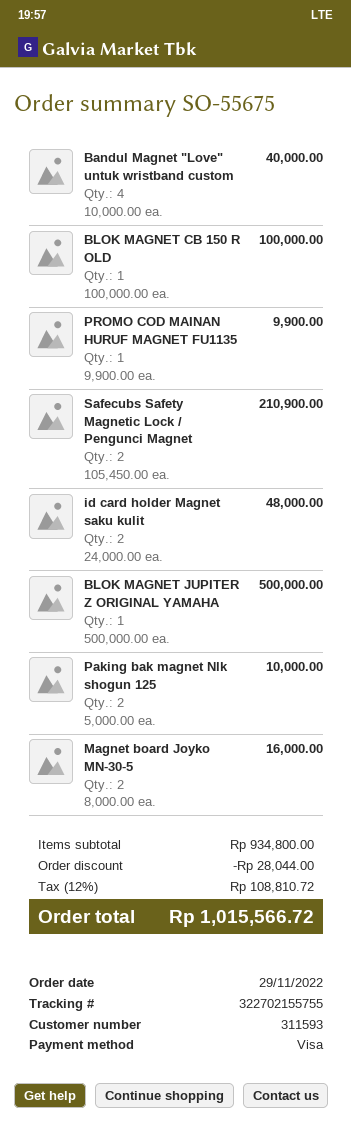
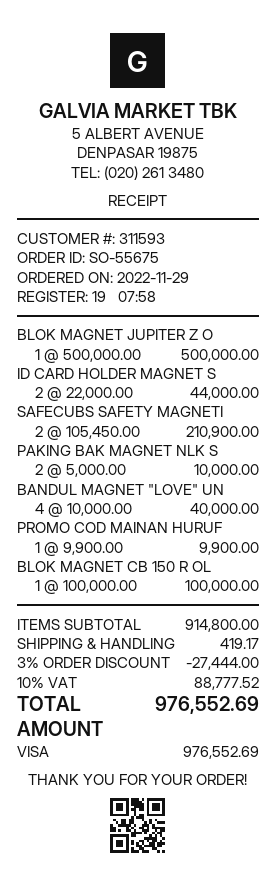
id card holder Magnet saku kulit: 2 x 24000.00 = 48000.00 -> 2 x 22000.00 = 44000.00
Magnet board Joyko MN-30-5: 2 x 8000.00 = 16000.00 -> none
subtotal: 934800.00 -> 914800.00
discount: 28044.00 -> 27444.00
shipping: none -> 419.17
tax: 12% = 108810.72 -> 10% = 88777.52
total: 1015566.72 -> 976552.69

